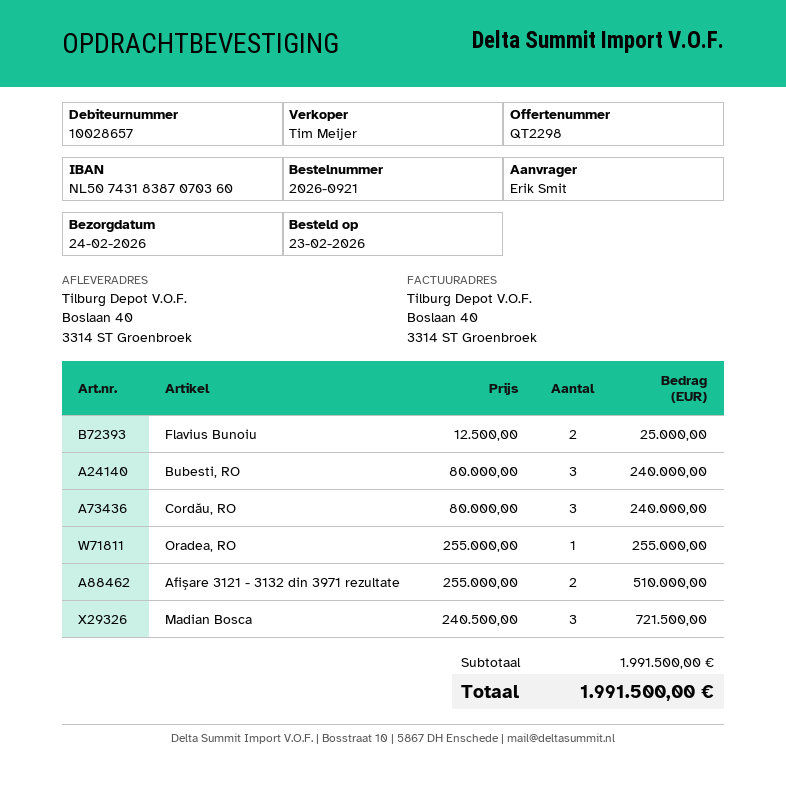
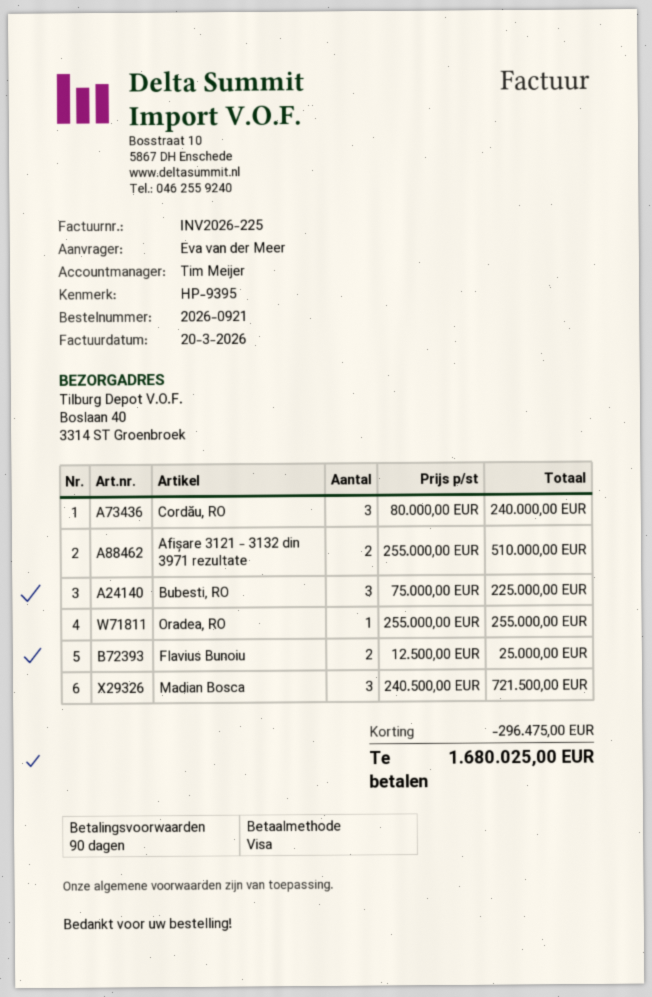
ordered by: Erik Smit -> Eva van der Meer
Bubesti, RO: 3 x 80000.00 = 240000.00 -> 3 x 75000.00 = 225000.00
discount: none -> 296475.00
total: 1991500.00 -> 1680025.00

